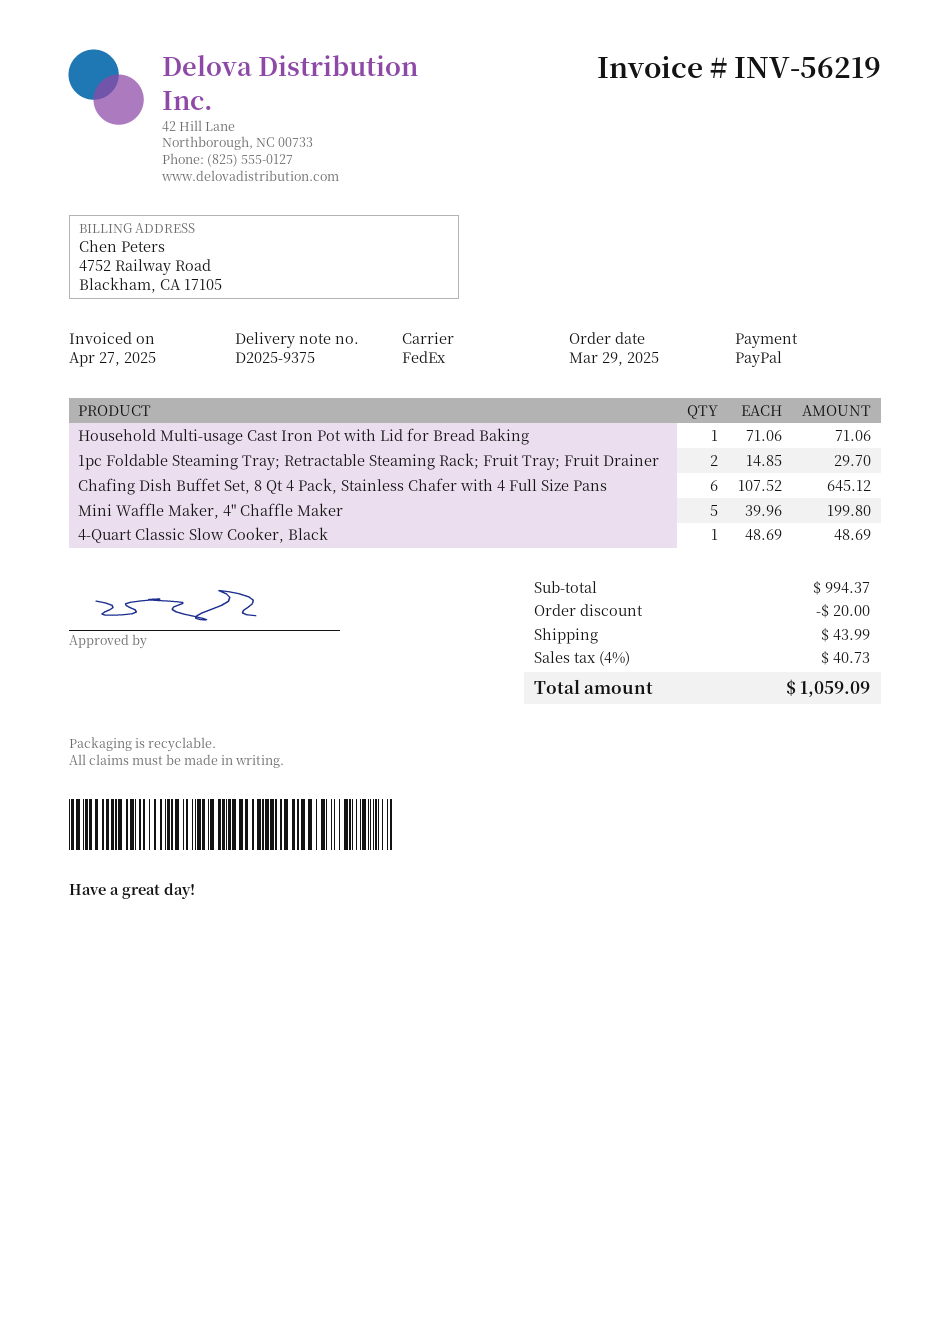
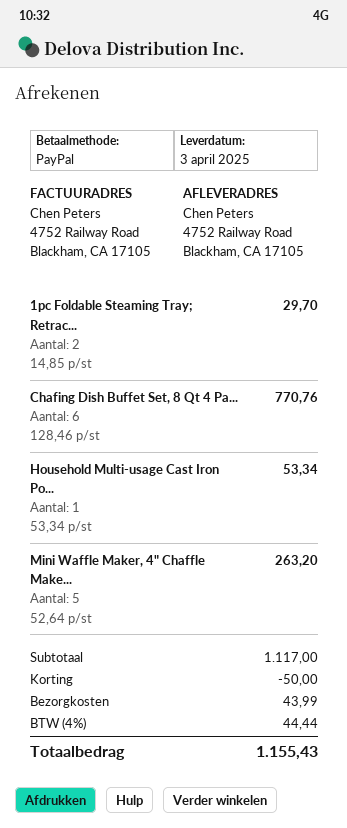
Household Multi-usage Cast Iron Pot with Lid for Bread Baking: 1 x 71.06 = 71.06 -> 1 x 53.34 = 53.34
Chafing Dish Buffet Set, 8 Qt 4 Pack, Stainless Chafer with 4 Full Size Pans: 6 x 107.52 = 645.12 -> 6 x 128.46 = 770.76
Mini Waffle Maker, 4" Chaffle Maker: 5 x 39.96 = 199.80 -> 5 x 52.64 = 263.20
4-Quart Classic Slow Cooker, Black: 1 x 48.69 = 48.69 -> none
subtotal: 994.37 -> 1117.00
discount: 20.00 -> 50.00
tax: 4% = 40.73 -> 4% = 44.44
total: 1059.09 -> 1155.43

